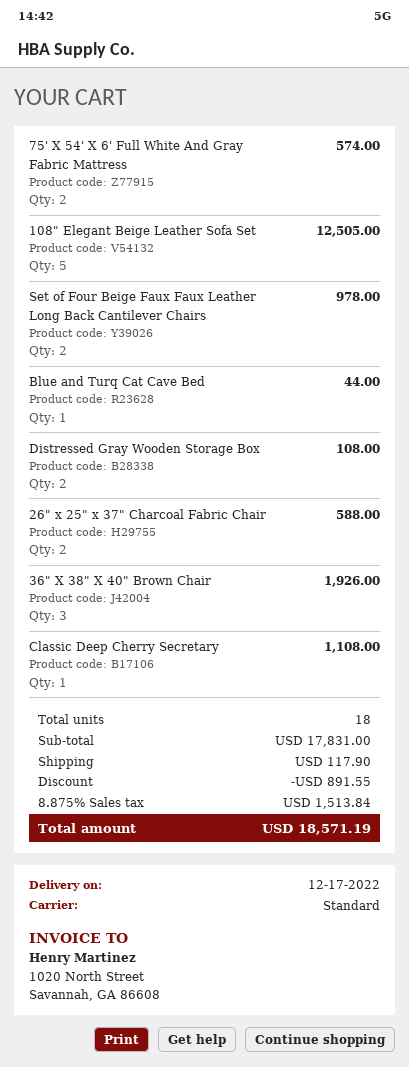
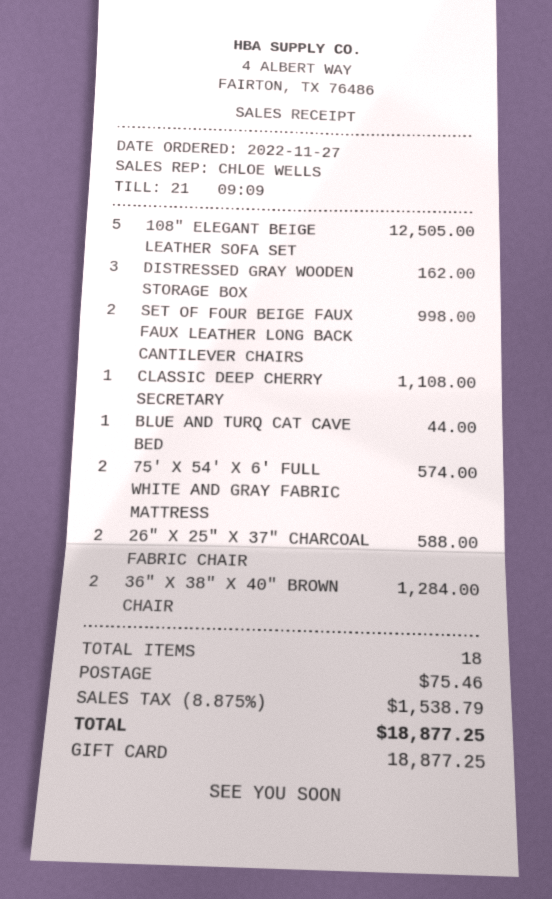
Set of Four Beige Faux Faux Leather Long Back Cantilever Chairs: 2 for 978.00 -> 2 for 998.00
Distressed Gray Wooden Storage Box: 2 for 108.00 -> 3 for 162.00
36" X 38" X 40" Brown Chair: 3 for 1926.00 -> 2 for 1284.00
discount: 891.55 -> none
shipping: 117.90 -> 75.46
tax: 8.875% = 1513.84 -> 8.875% = 1538.79
total: 18571.19 -> 18877.25

